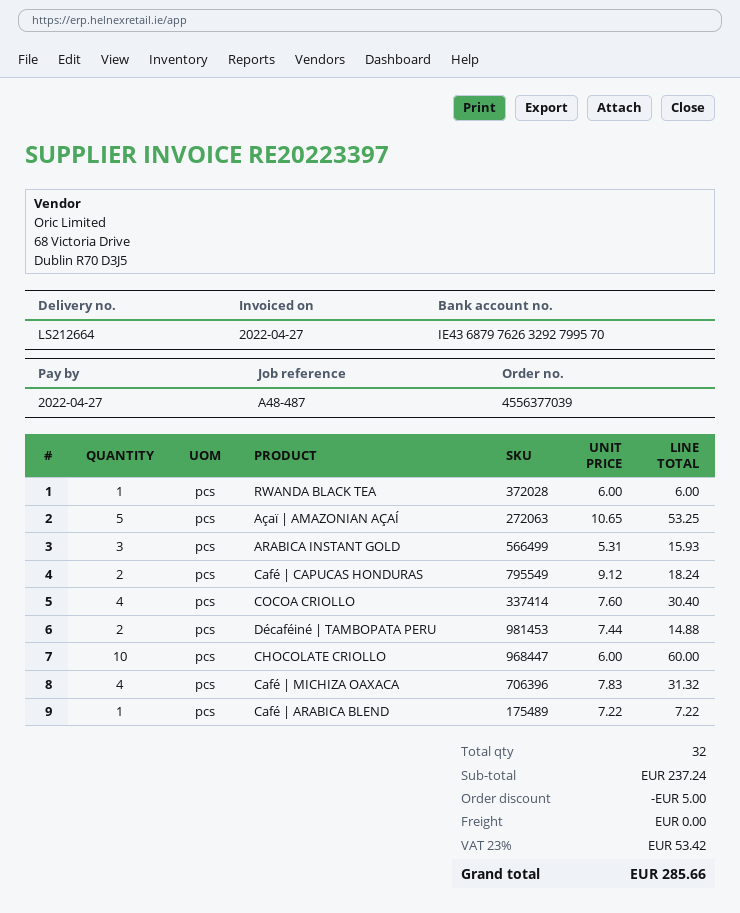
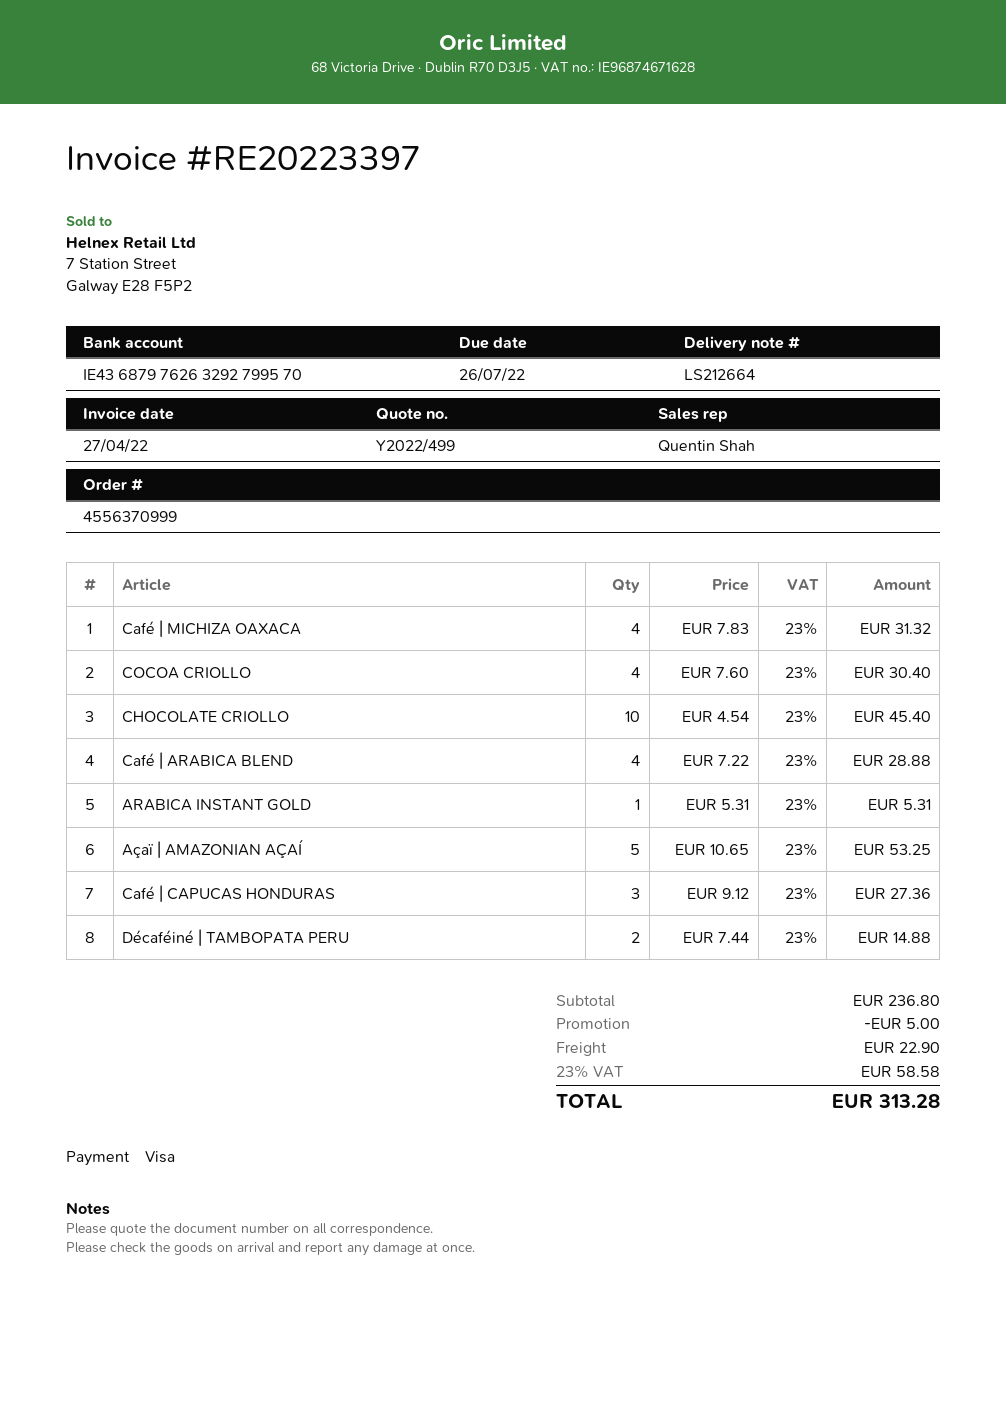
order number: 4556377039 -> 4556370999
due date: 2022-04-27 -> 2022-07-26
RWANDA BLACK TEA: 1 x 6.00 = 6.00 -> none
ARABICA INSTANT GOLD: 3 x 5.31 = 15.93 -> 1 x 5.31 = 5.31
Café | CAPUCAS HONDURAS: 2 x 9.12 = 18.24 -> 3 x 9.12 = 27.36
CHOCOLATE CRIOLLO: 10 x 6.00 = 60.00 -> 10 x 4.54 = 45.40
Café | ARABICA BLEND: 1 x 7.22 = 7.22 -> 4 x 7.22 = 28.88
subtotal: 237.24 -> 236.80
shipping: 0.00 -> 22.90
tax: 23% = 53.42 -> 23% = 58.58
total: 285.66 -> 313.28

